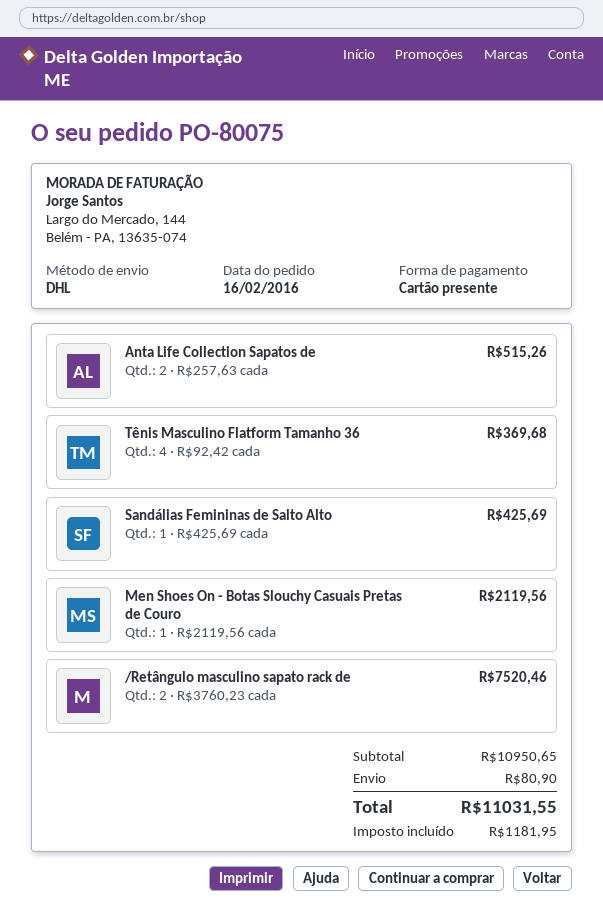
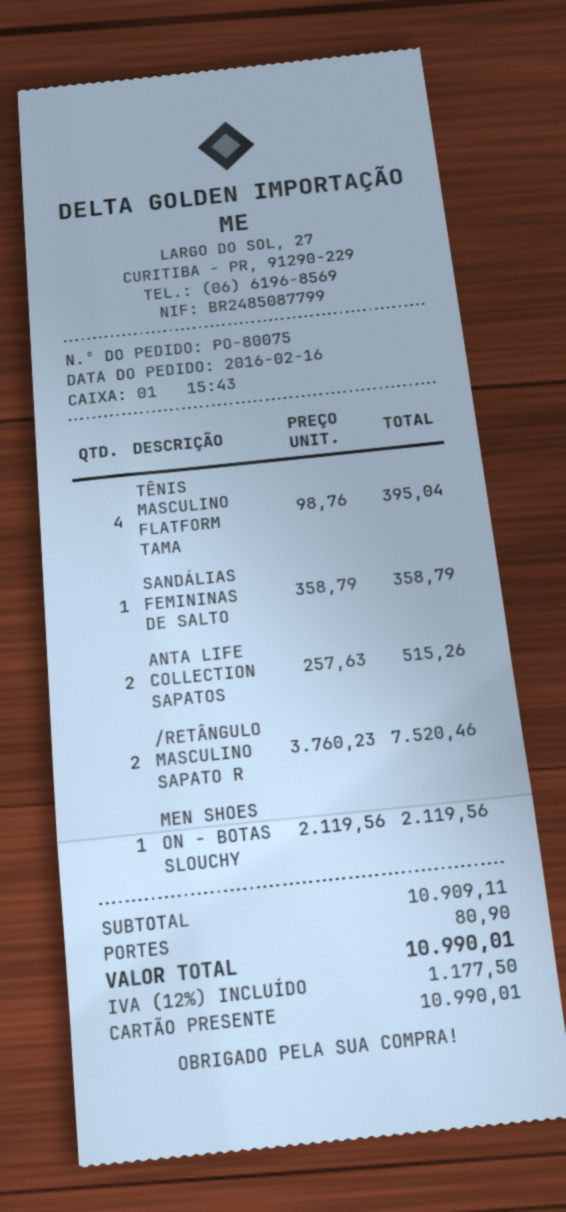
Tênis Masculino Flatform Tamanho 36: 4 x 92.42 = 369.68 -> 4 x 98.76 = 395.04
Sandálias Femininas de Salto Alto: 1 x 425.69 = 425.69 -> 1 x 358.79 = 358.79
subtotal: 10950.65 -> 10909.11
tax: 1181.95 -> 1177.50
total: 11031.55 -> 10990.01

